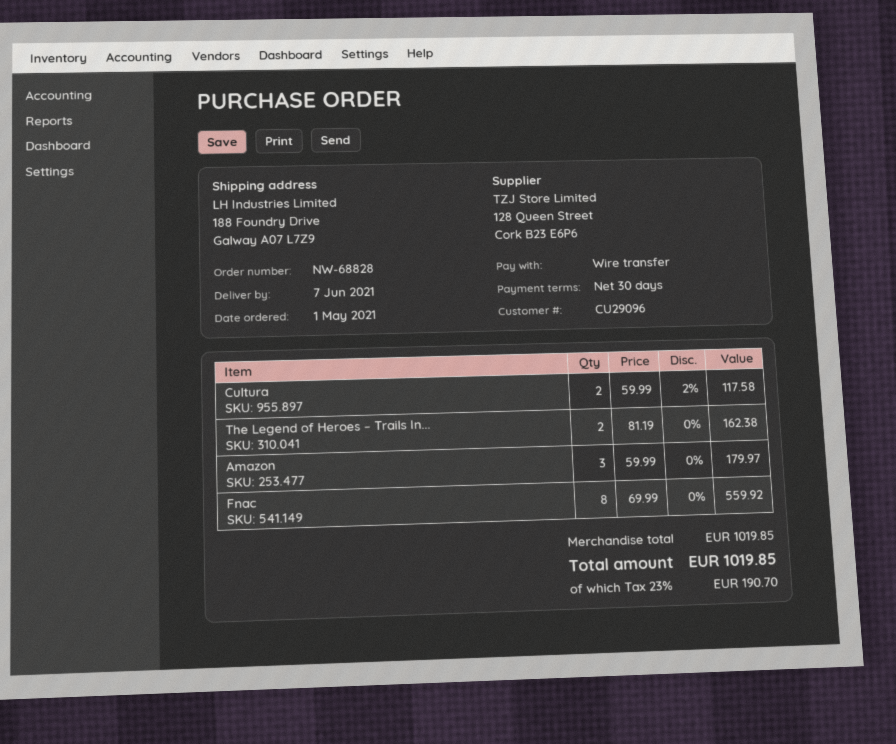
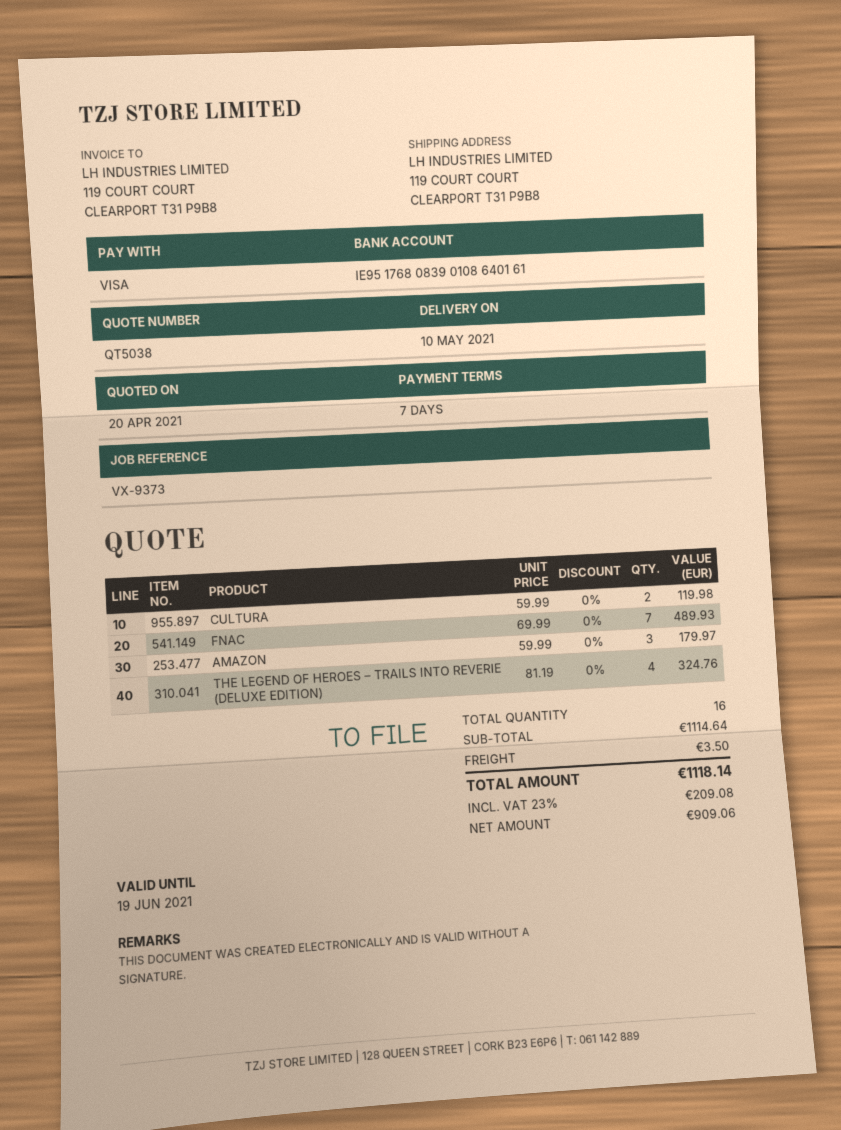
delivery date: 2021-06-07 -> 2021-05-10
payment terms: 30 days -> 7 days
payment method: bank transfer -> Visa
ship to: 188 Foundry Drive, Galway A07 L7Z9 -> 119 COURT COURT, CLEARPORT T31 P9B8
Cultura: 2 x 59.99 - 2% = 117.58 -> 2 x 59.99 = 119.98
The Legend of Heroes – Trails In...: 2 x 81.19 = 162.38 -> 4 x 81.19 = 324.76
Fnac: 8 x 69.99 = 559.92 -> 7 x 69.99 = 489.93
subtotal: 1019.85 -> 1114.64
shipping: none -> 3.50
tax: 23% = 190.70 -> 23% = 209.08
total: 1019.85 -> 1118.14

